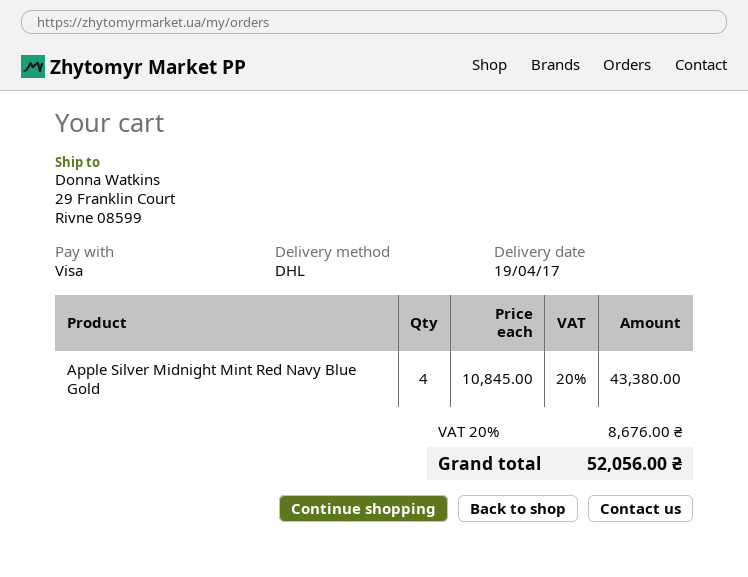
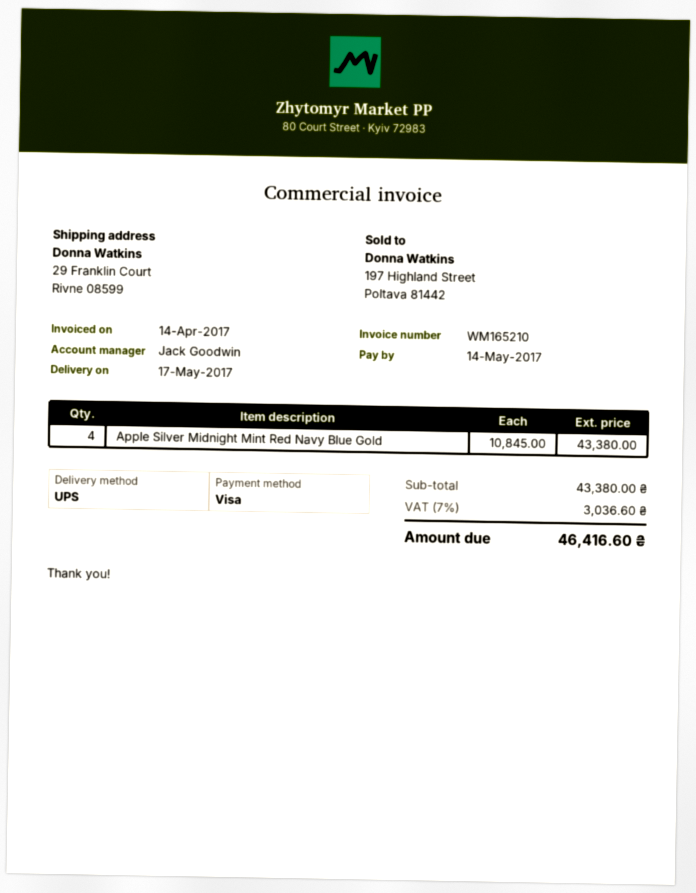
delivery date: 2017-04-19 -> 2017-05-17
shipping method: DHL -> UPS
tax: 20% = 8676.00 -> 7% = 3036.60
total: 52056.00 -> 46416.60

